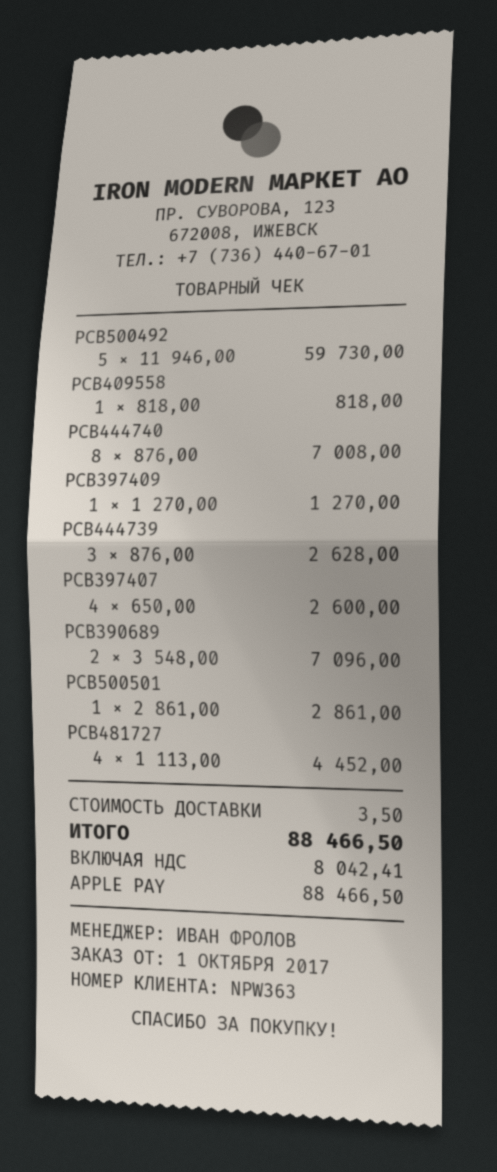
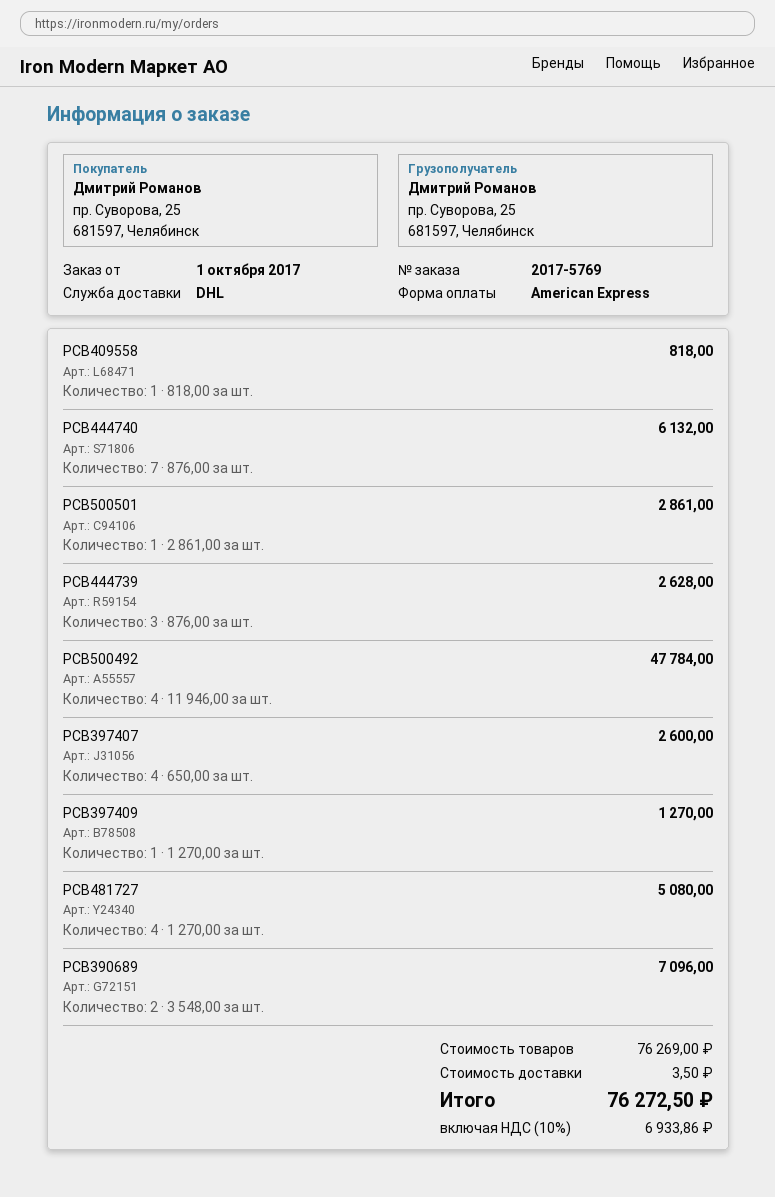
payment method: Apple Pay -> American Express
РСВ500492: 5 x 11946.00 = 59730.00 -> 4 x 11946.00 = 47784.00
РСВ444740: 8 x 876.00 = 7008.00 -> 7 x 876.00 = 6132.00
РСВ481727: 4 x 1113.00 = 4452.00 -> 4 x 1270.00 = 5080.00
tax: 8042.41 -> 6933.86
total: 88466.50 -> 76272.50

